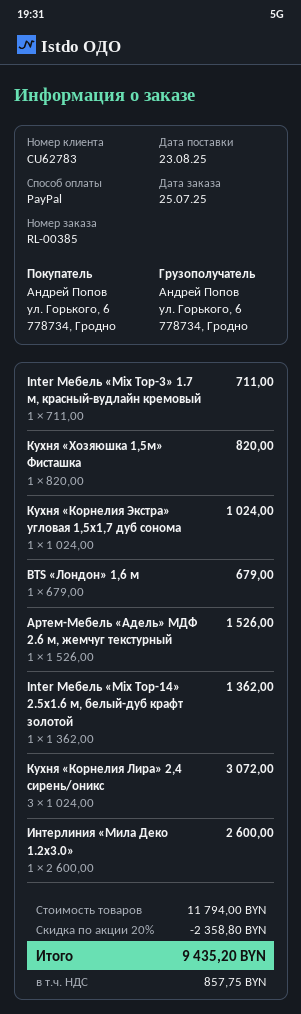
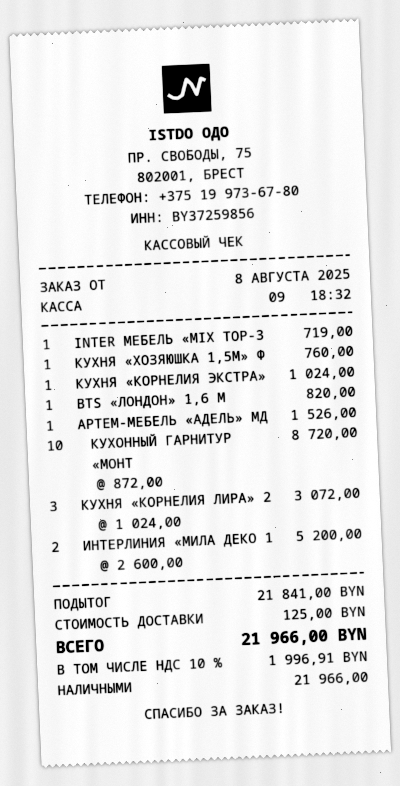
order date: 2025-07-25 -> 2025-08-08
payment method: PayPal -> cash
Inter Мебель «Mix Top-3» 1.7 м, красный-вудлайн кремовый: 1 x 711.00 = 711.00 -> 1 x 719.00 = 719.00
Кухня «Хозяюшка 1,5м» Фисташка: 1 x 820.00 = 820.00 -> 1 x 760.00 = 760.00
BTS «Лондон» 1,6 м: 1 x 679.00 = 679.00 -> 1 x 820.00 = 820.00
Inter Мебель «Mix Top-14» 2.5х1.6 м, белый-дуб крафт золотой: 1 x 1362.00 = 1362.00 -> none
Интерлиния «Мила Деко 1.2x3.0»: 1 x 2600.00 = 2600.00 -> 2 x 2600.00 = 5200.00
КУХОННЫЙ ГАРНИТУР «МОНТ: none -> 10 x 872.00 = 8720.00
subtotal: 11794.00 -> 21841.00
discount: 20% = 2358.80 -> none
shipping: none -> 125.00
tax: 857.75 -> 1996.91
total: 9435.20 -> 21966.00

